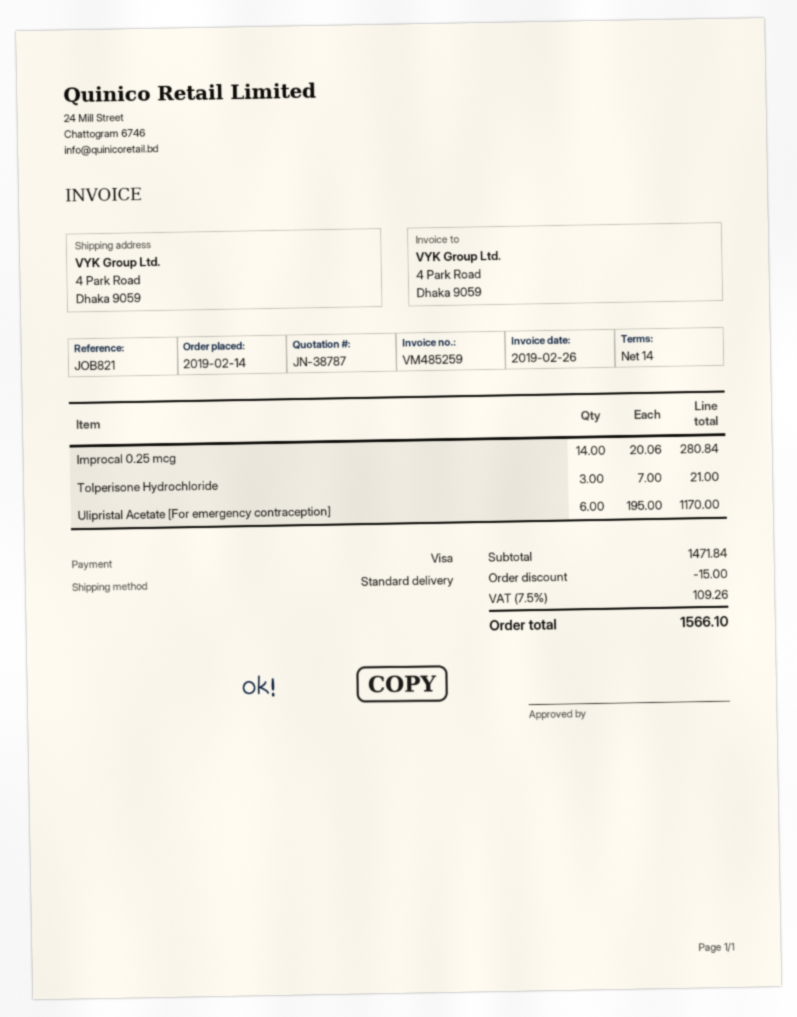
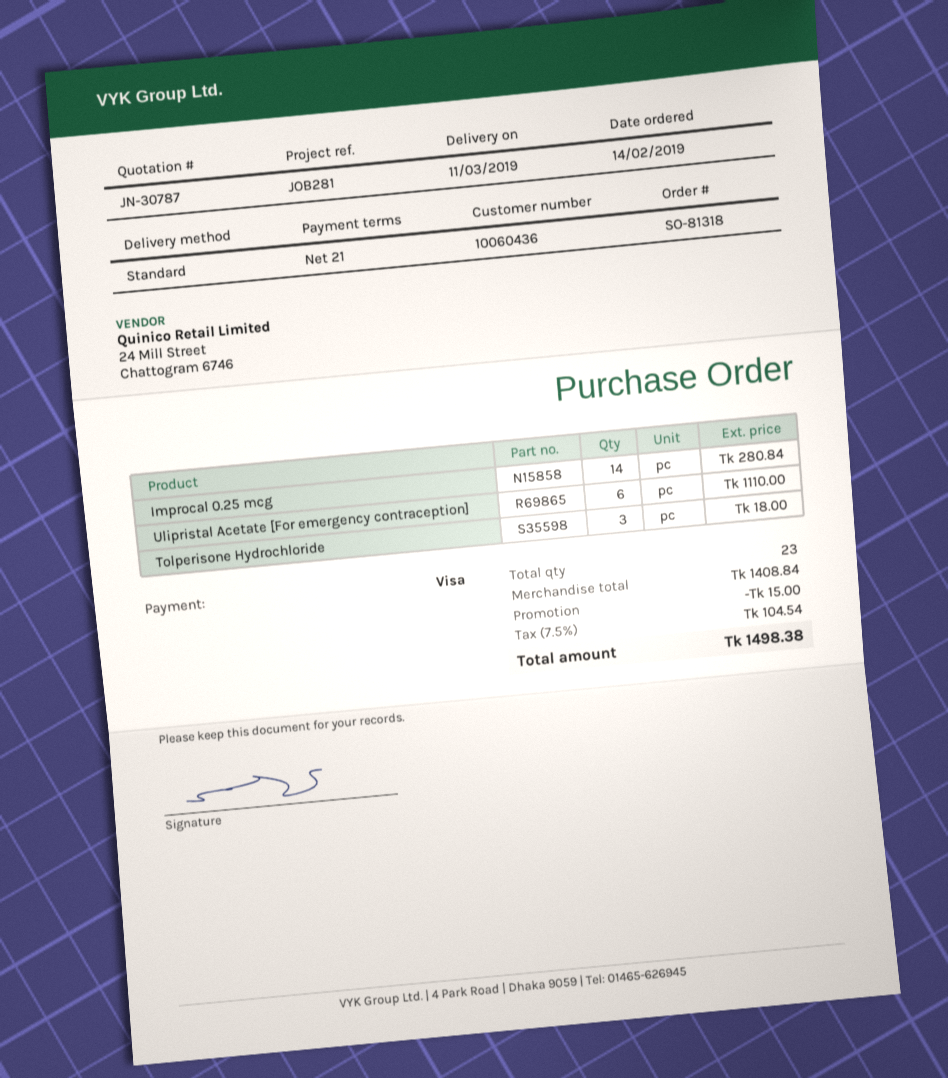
quote number: JN-38787 -> JN-30787
payment terms: 14 days -> 21 days
reference: JOB821 -> JOB281
Tolperisone Hydrochloride: 3 for 21.00 -> 3 for 18.00
Ulipristal Acetate [For emergency contraception]: 6 for 1170.00 -> 6 for 1110.00
subtotal: 1471.84 -> 1408.84
tax: 7.5% = 109.26 -> 7.5% = 104.54
total: 1566.10 -> 1498.38

